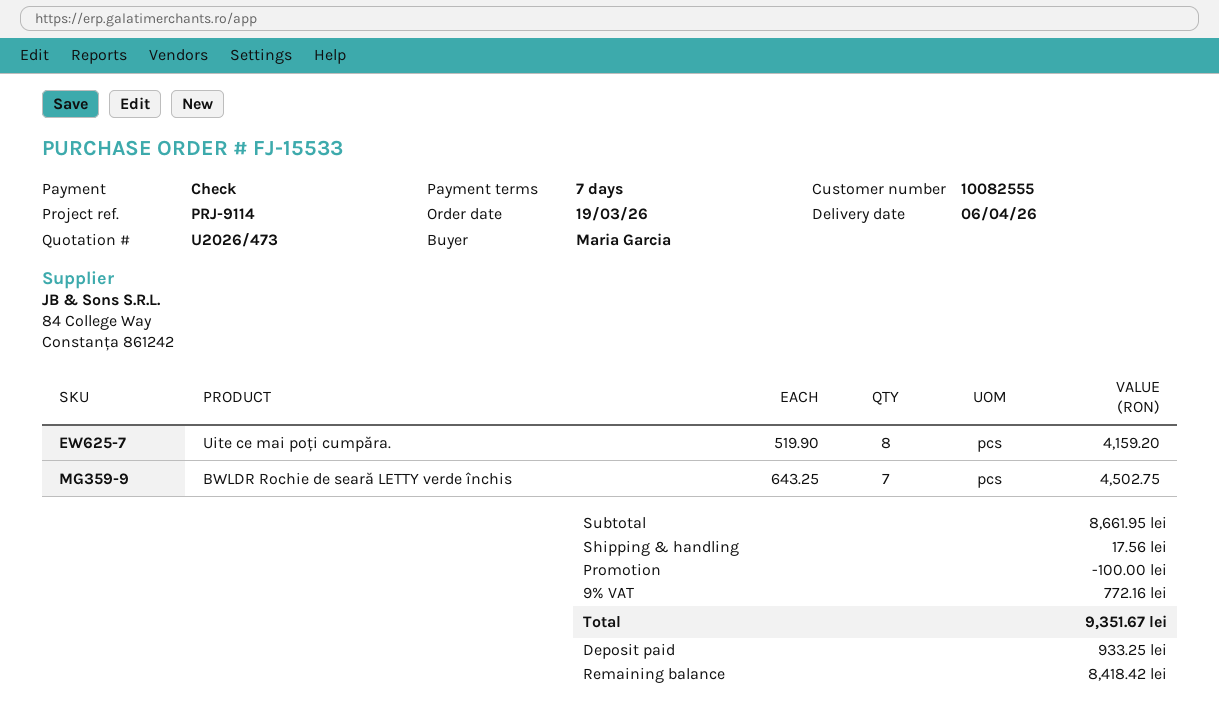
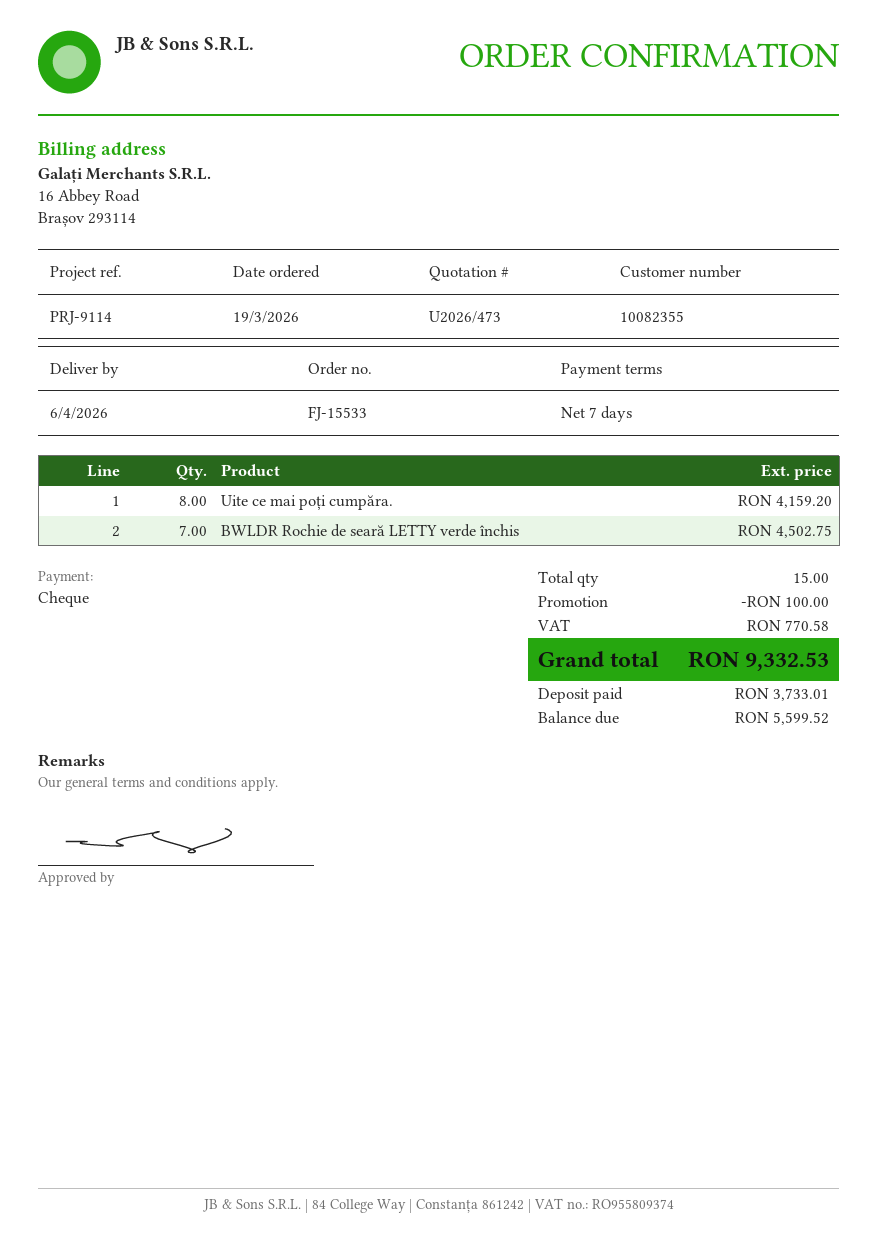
customer number: 10082555 -> 10082355
shipping: 17.56 -> none
tax: 772.16 -> 770.58
total: 9351.67 -> 9332.53
deposit: 933.25 -> 3733.01
balance: 8418.42 -> 5599.52

